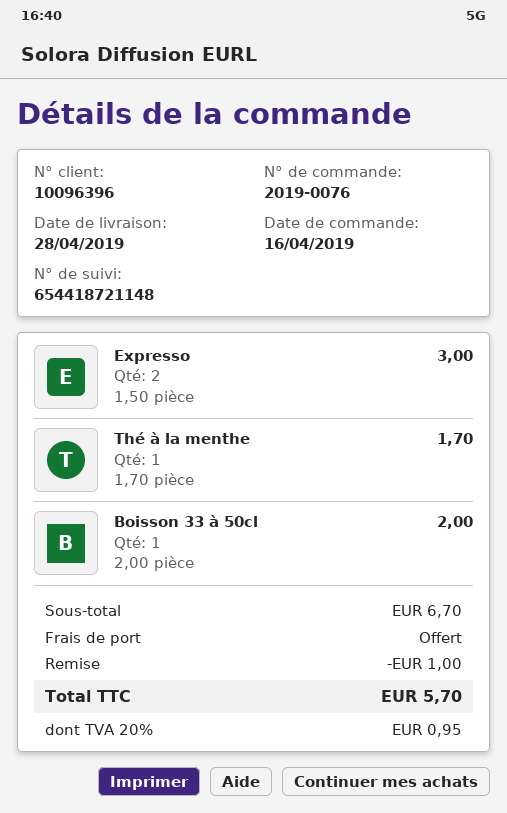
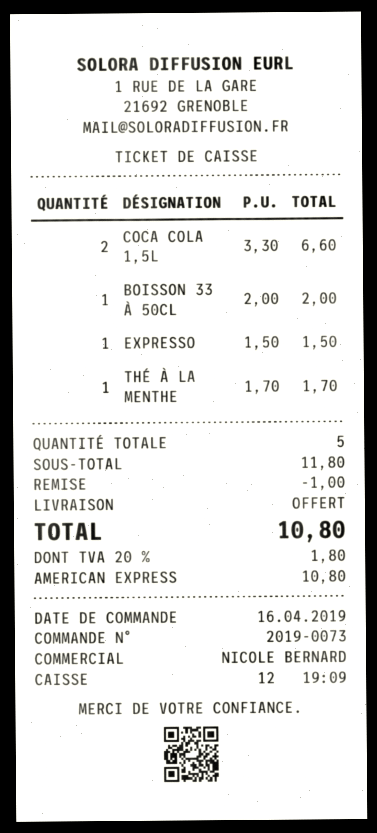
order number: 2019-0076 -> 2019-0073
Expresso: 2 x 1.50 = 3.00 -> 1 x 1.50 = 1.50
COCA COLA 1,5L: none -> 2 x 3.30 = 6.60
subtotal: 6.70 -> 11.80
tax: 20% = 0.95 -> 20% = 1.80
total: 5.70 -> 10.80

